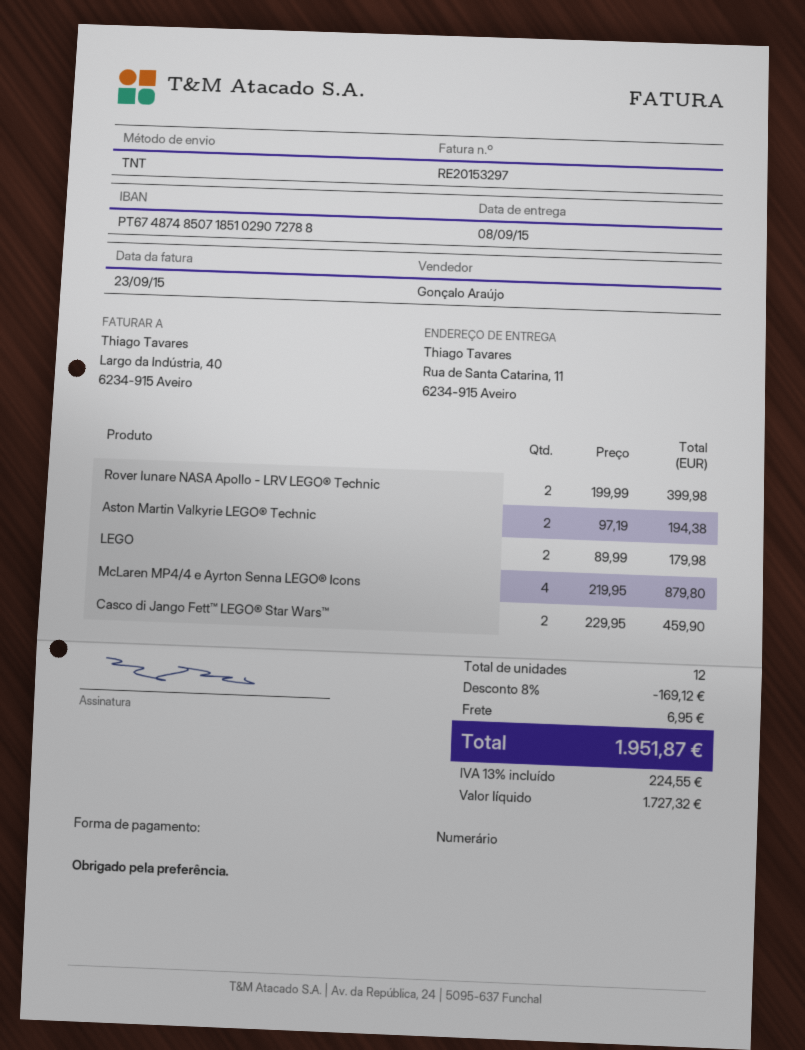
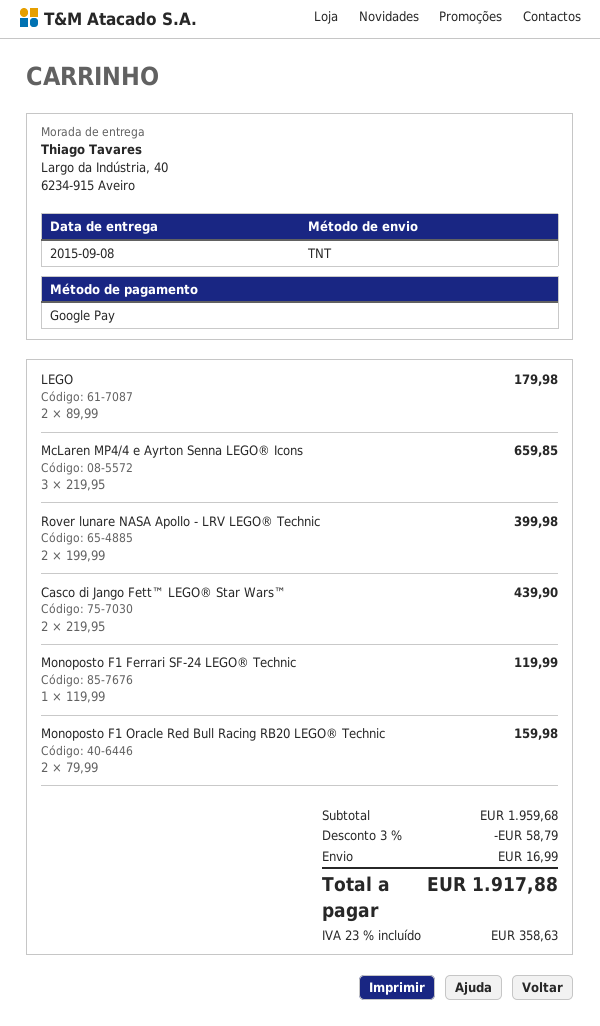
payment method: cash -> Google Pay
ship to: Rua de Santa Catarina, 11, 6234-915 Aveiro -> Largo da Indústria, 40, 6234-915 Aveiro
Aston Martin Valkyrie LEGO® Technic: 2 x 97.19 = 194.38 -> none
McLaren MP4/4 e Ayrton Senna LEGO® Icons: 4 x 219.95 = 879.80 -> 3 x 219.95 = 659.85
Casco di Jango Fett™ LEGO® Star Wars™: 2 x 229.95 = 459.90 -> 2 x 219.95 = 439.90
Monoposto F1 Ferrari SF-24 LEGO® Technic: none -> 1 x 119.99 = 119.99
Monoposto F1 Oracle Red Bull Racing RB20 LEGO® Technic: none -> 2 x 79.99 = 159.98
discount: 8% = 169.12 -> 3% = 58.79
shipping: 6.95 -> 16.99
tax: 13% = 224.55 -> 23% = 358.63
total: 1951.87 -> 1917.88

